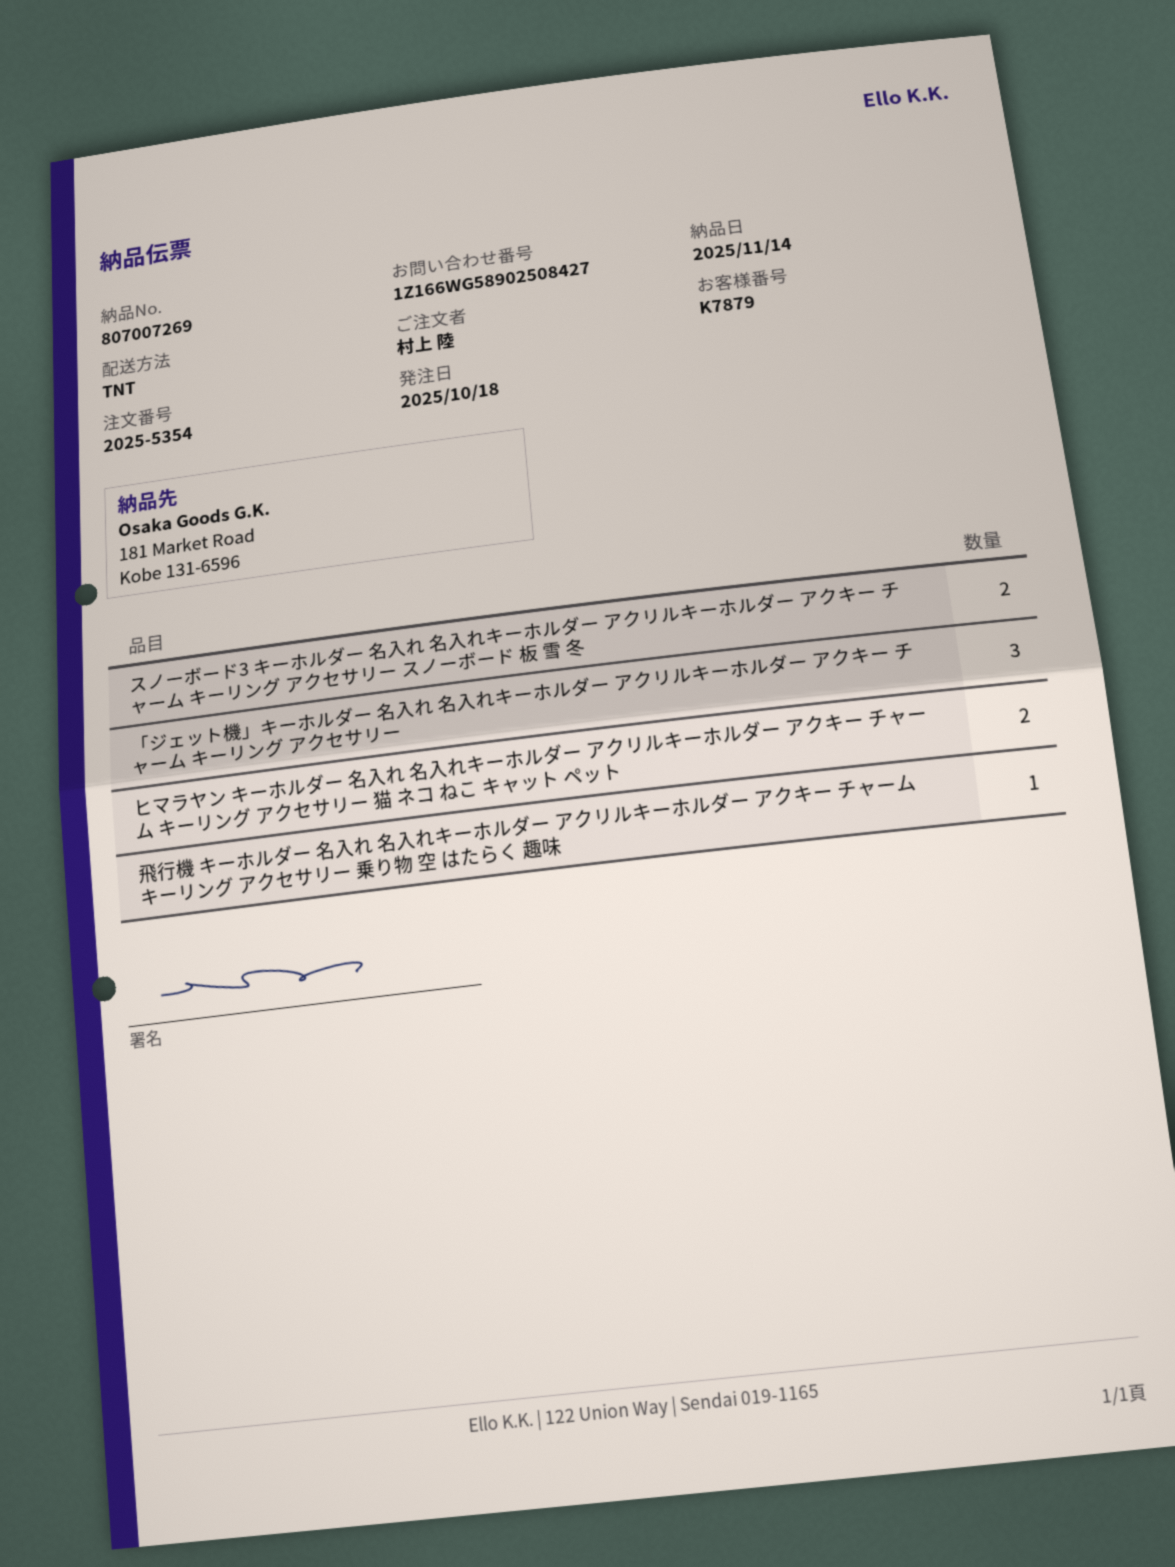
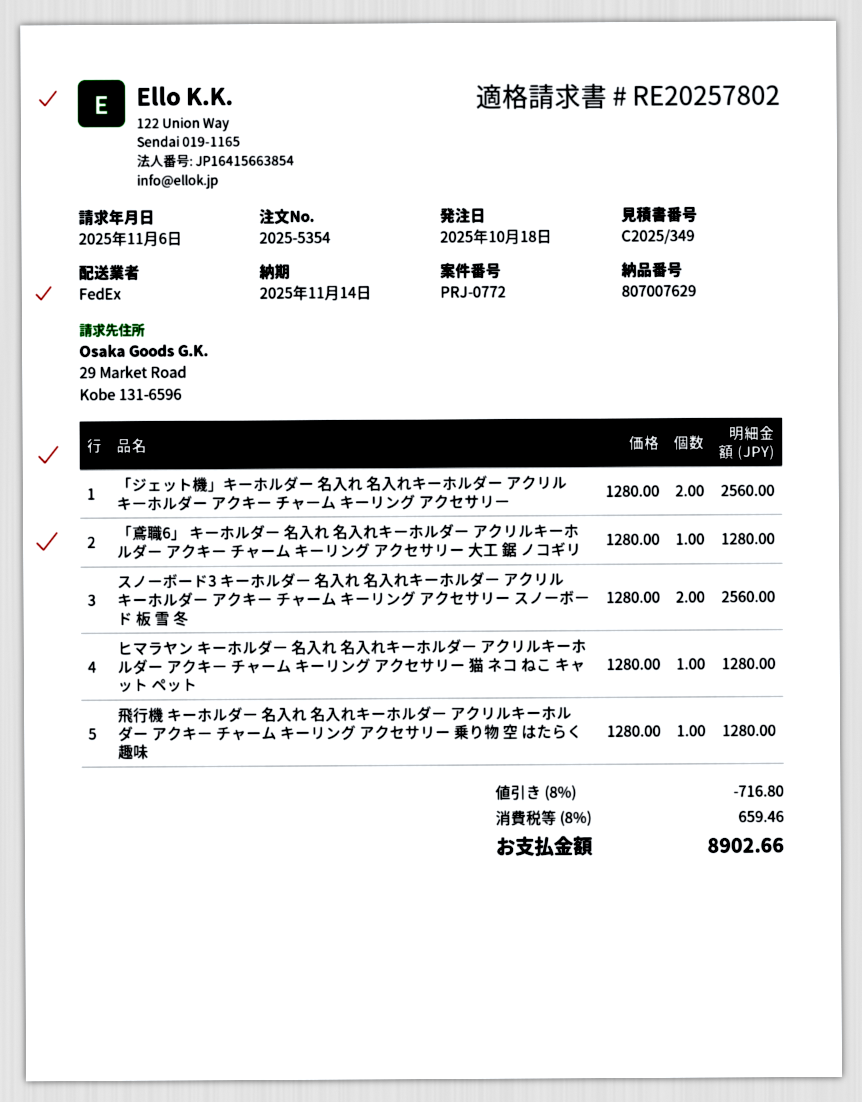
delivery note number: 807007269 -> 807007629
shipping method: TNT -> FedEx
「ジェット機」キーホルダー 名入れ 名入れキーホルダー アクリルキーホルダー アクキー チャーム キーリング アクセサリー: 3 -> 2
ヒマラヤン キーホルダー 名入れ 名入れキーホルダー アクリルキーホルダー アクキー チャーム キーリング アクセサリー 猫 ネコ ねこ キャット ペット: 2 -> 1
「鳶職6」 キーホルダー 名入れ 名入れキーホルダー アクリルキーホルダー アクキー チャーム キーリング アクセサリー 大工 鋸 ノコギリ: none -> 1

